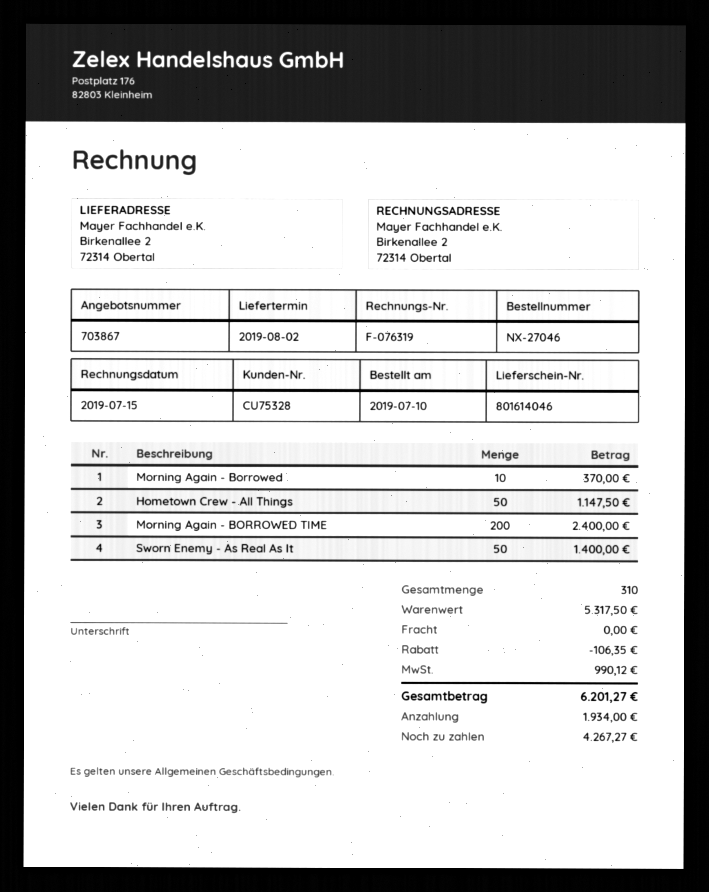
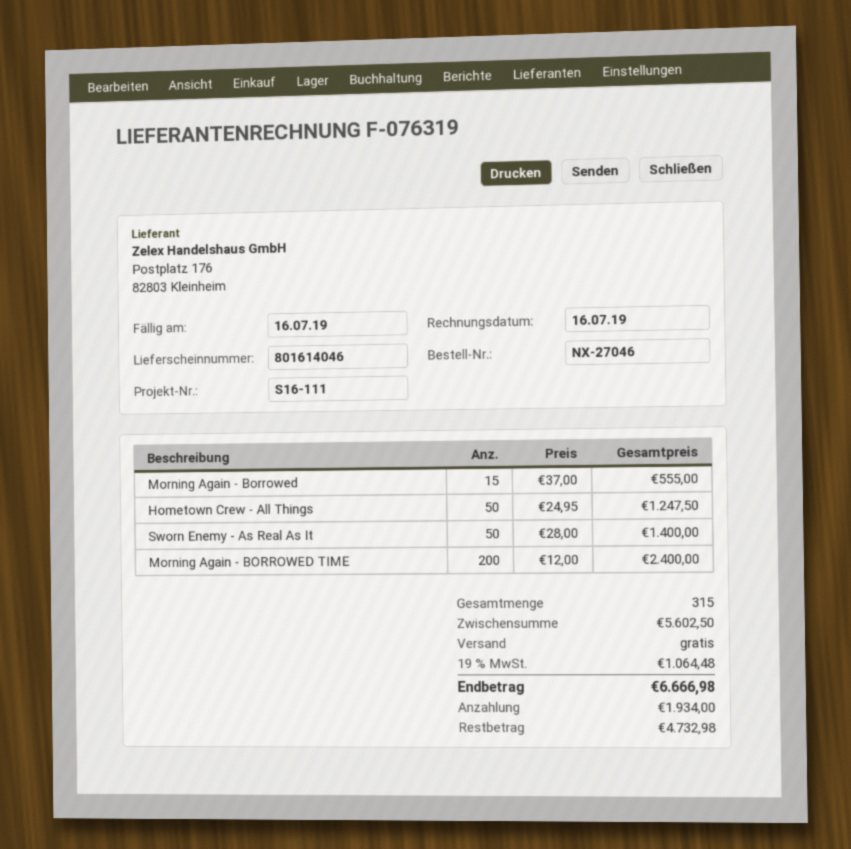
invoice date: 2019-07-15 -> 2019-07-16
Morning Again - Borrowed: 10 for 370.00 -> 15 for 555.00
Hometown Crew - All Things: 50 for 1147.50 -> 50 for 1247.50
total quantity: 310 -> 315
subtotal: 5317.50 -> 5602.50
discount: 106.35 -> none
tax: 990.12 -> 1064.48
total: 6201.27 -> 6666.98
balance: 4267.27 -> 4732.98

